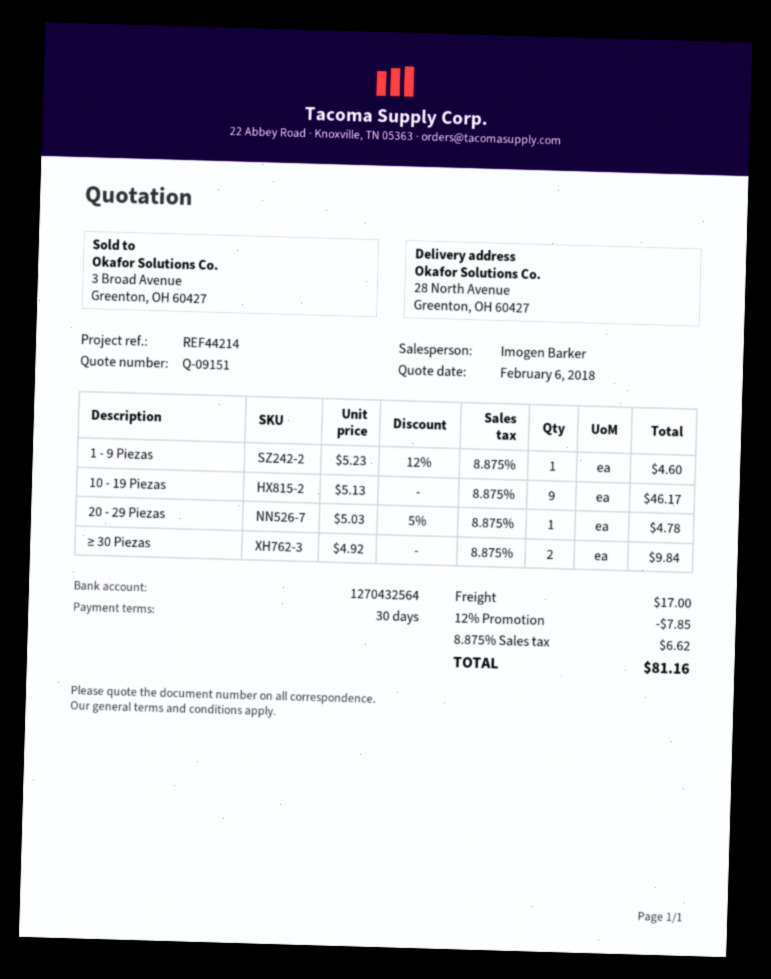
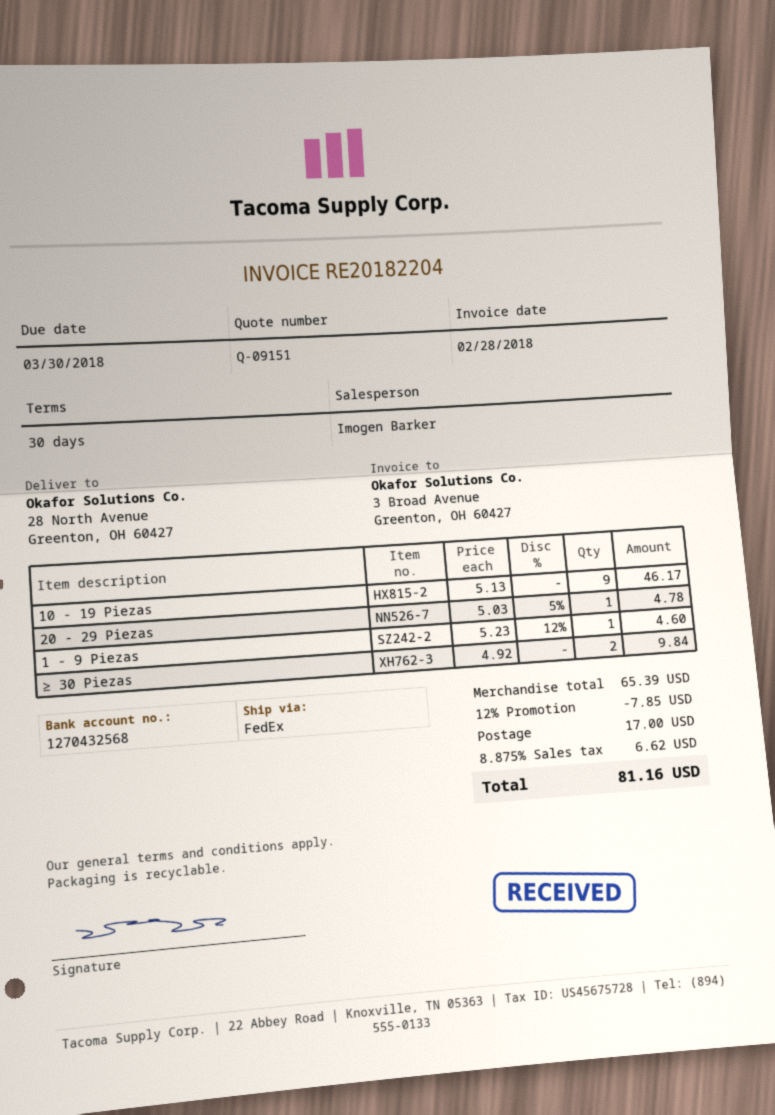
bank account: 1270432564 -> 1270432568

